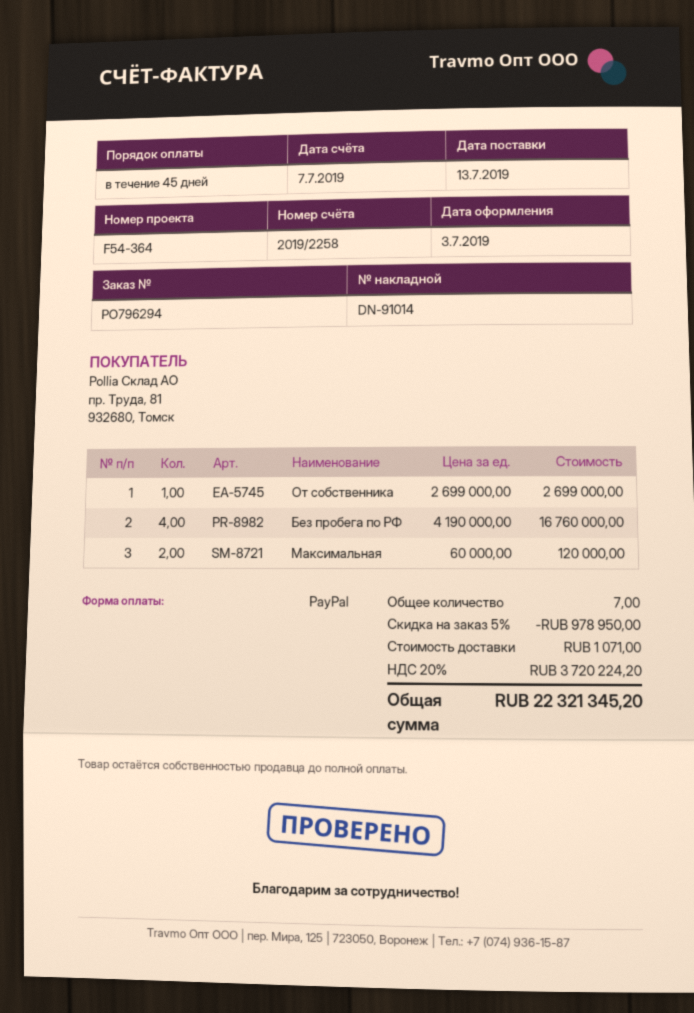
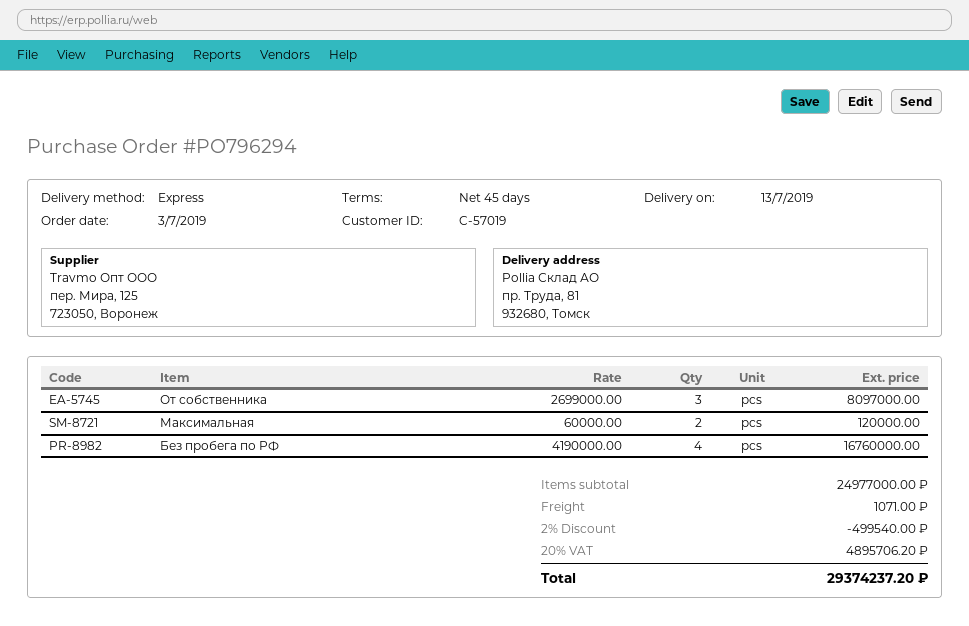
От собственника: 1 x 2699000.00 = 2699000.00 -> 3 x 2699000.00 = 8097000.00
discount: 5% = 978950.00 -> 2% = 499540.00
tax: 20% = 3720224.20 -> 20% = 4895706.20
total: 22321345.20 -> 29374237.20

